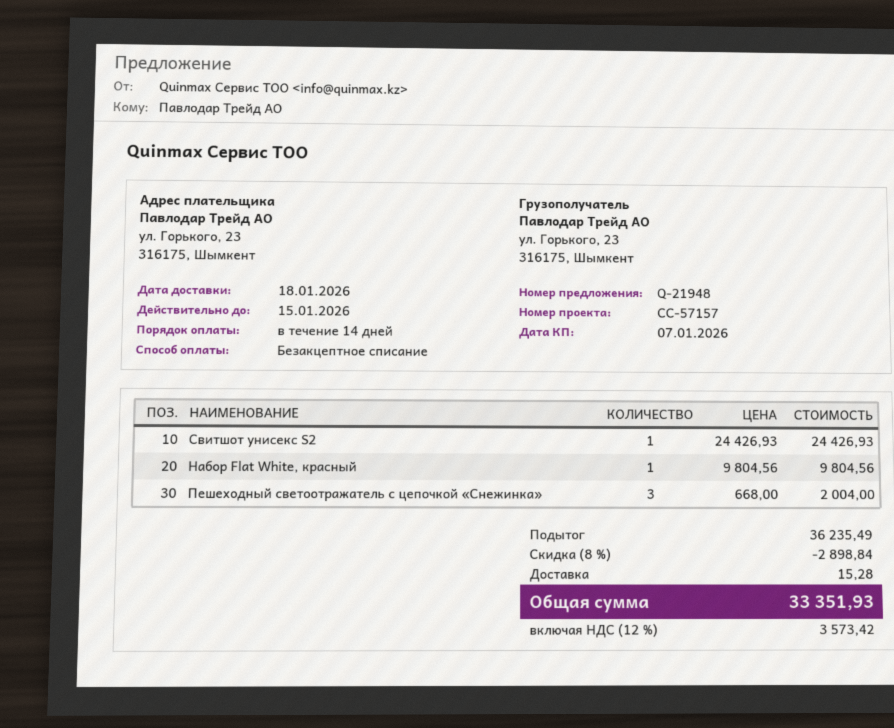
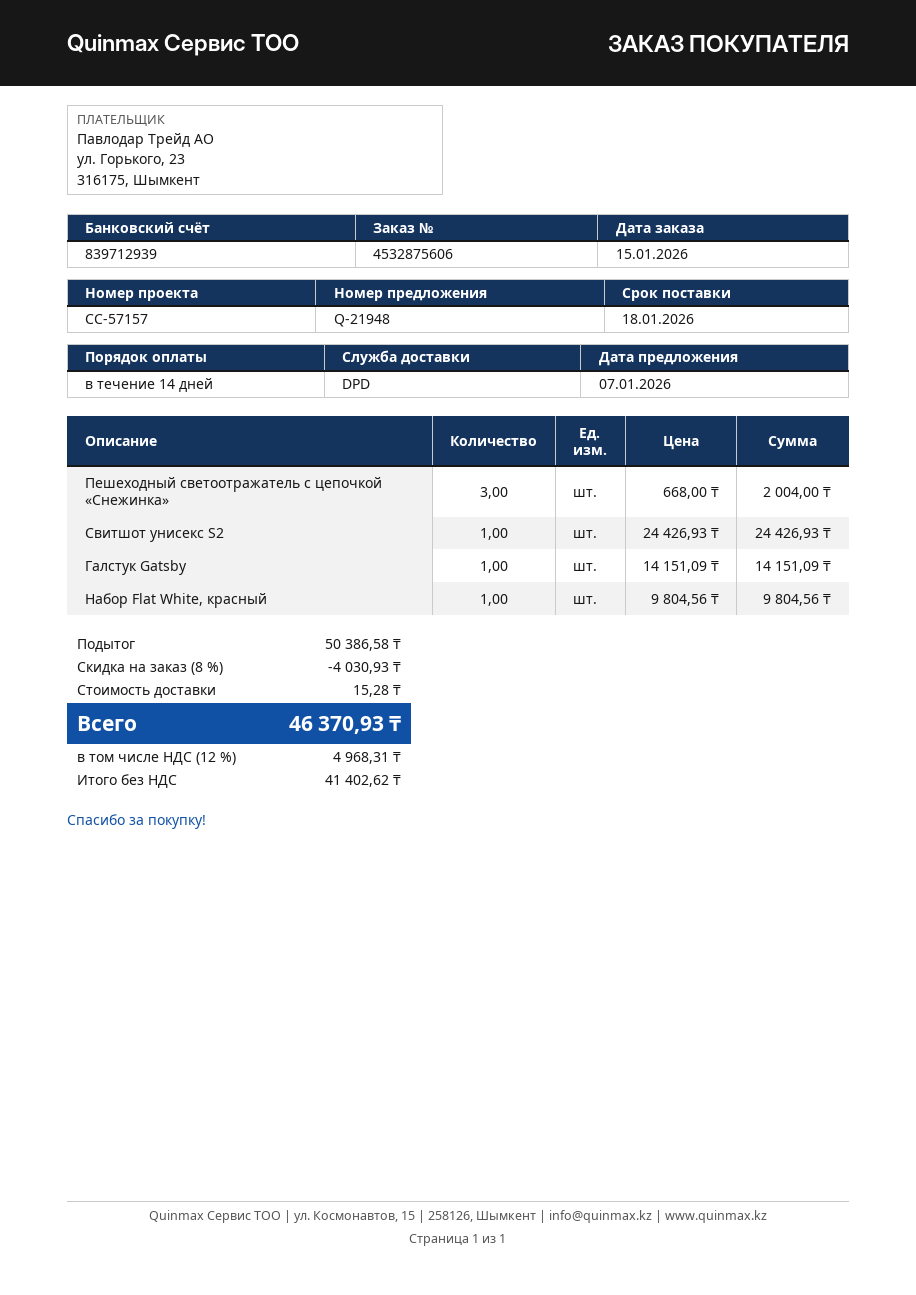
Галстук Gatsby: none -> 1 x 14151.09 = 14151.09
subtotal: 36235.49 -> 50386.58
discount: 8% = 2898.84 -> 8% = 4030.93
tax: 12% = 3573.42 -> 12% = 4968.31
total: 33351.93 -> 46370.93

